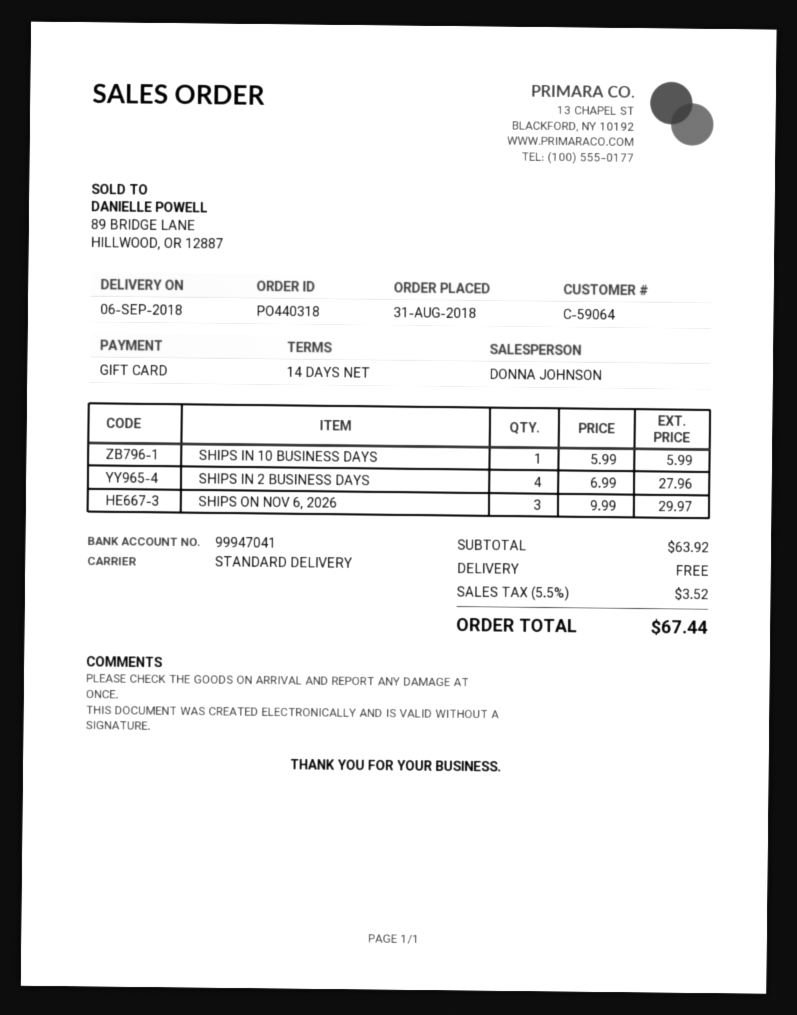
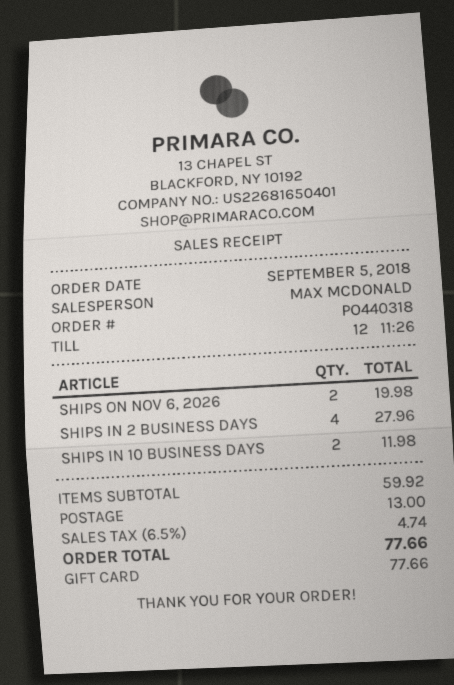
order date: 2018-08-31 -> 2018-09-05
sales rep: DONNA JOHNSON -> MAX MCDONALD
SHIPS IN 10 BUSINESS DAYS: 1 for 5.99 -> 2 for 11.98
SHIPS ON NOV 6, 2026: 3 for 29.97 -> 2 for 19.98
subtotal: 63.92 -> 59.92
shipping: 0.00 -> 13.00
tax: 5.5% = 3.52 -> 6.5% = 4.74
total: 67.44 -> 77.66

